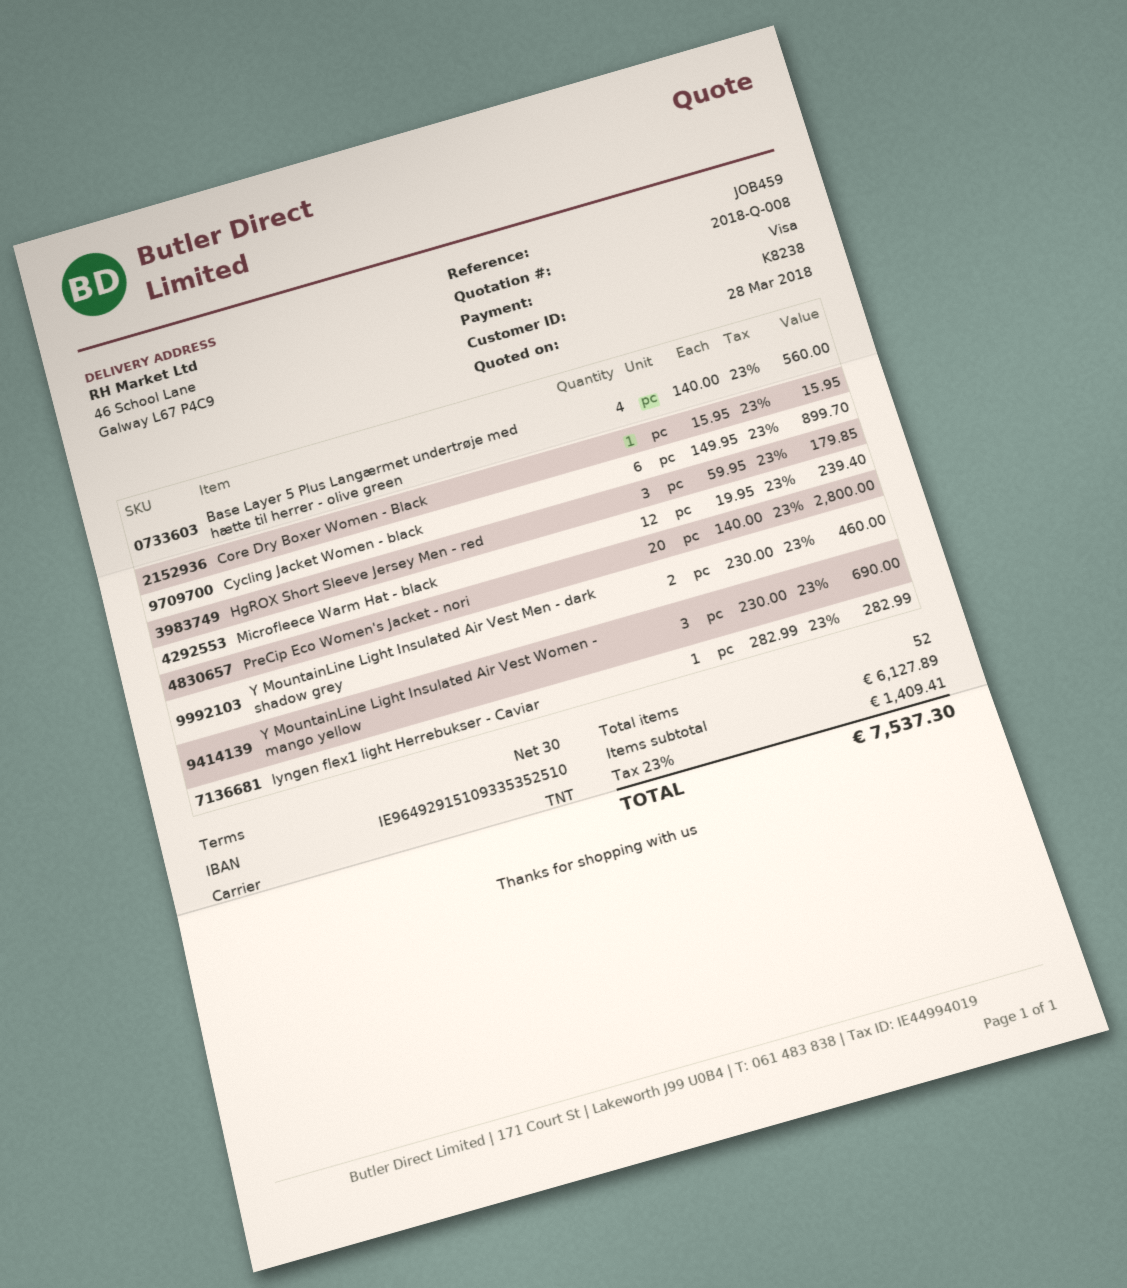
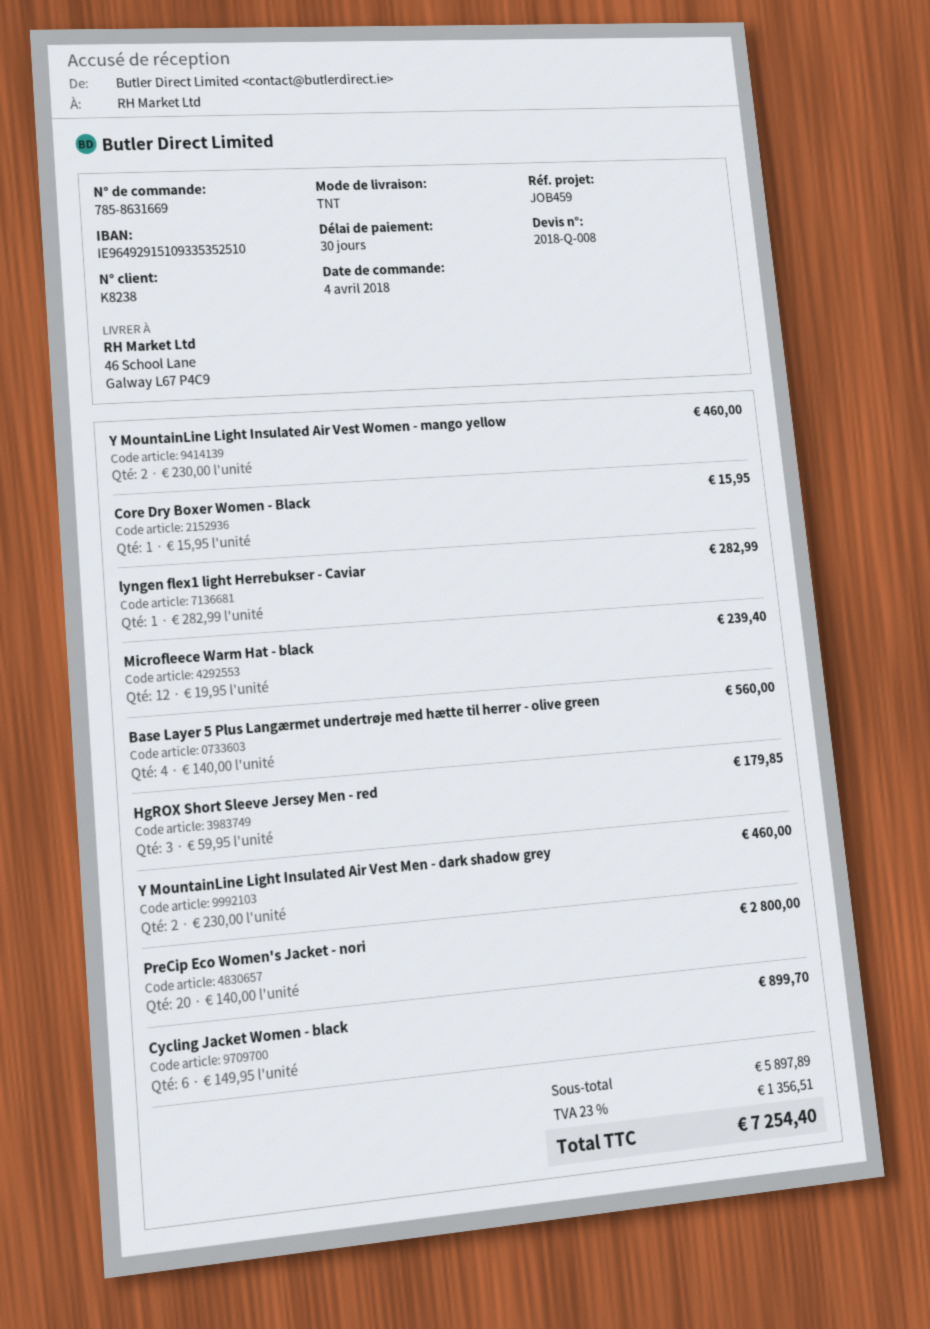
Y MountainLine Light Insulated Air Vest Women - mango yellow: 3 x 230.00 = 690.00 -> 2 x 230.00 = 460.00
subtotal: 6127.89 -> 5897.89
tax: 23% = 1409.41 -> 23% = 1356.51
total: 7537.30 -> 7254.40

